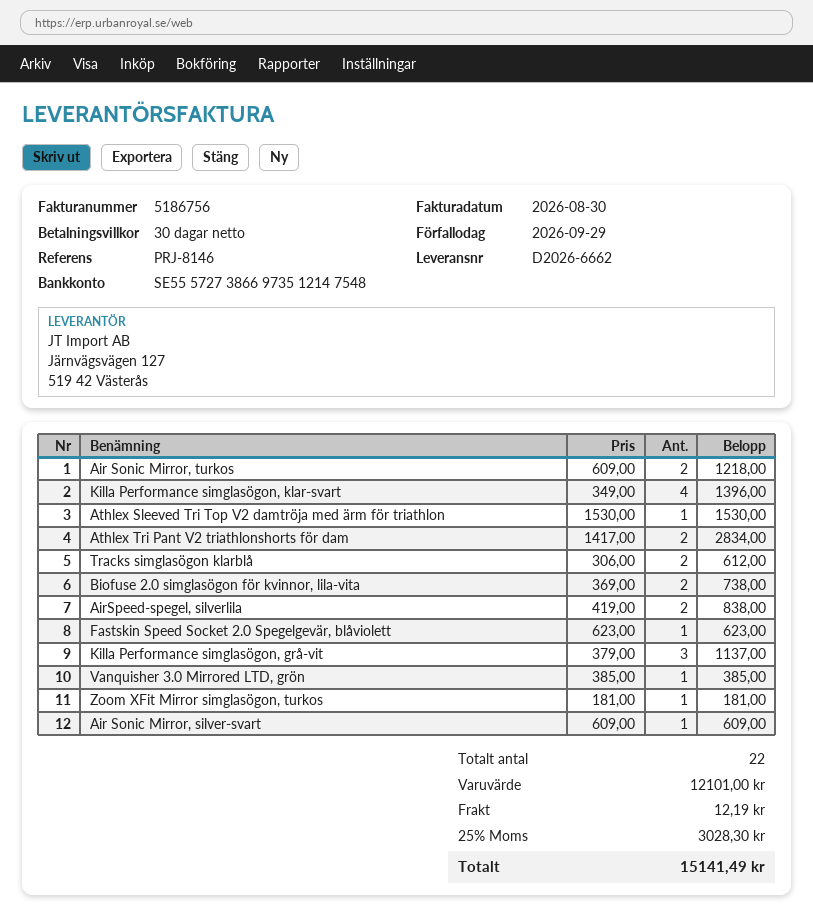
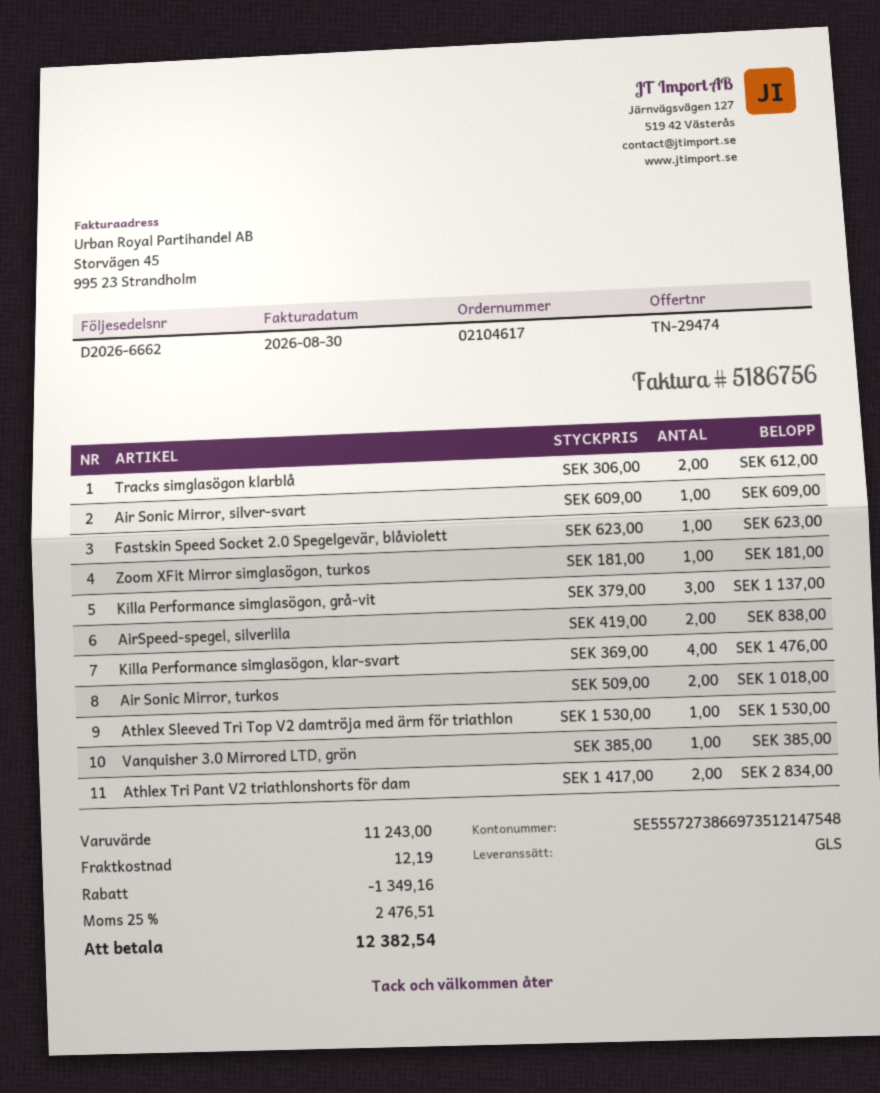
Air Sonic Mirror, turkos: 2 x 609.00 = 1218.00 -> 2 x 509.00 = 1018.00
Killa Performance simglasögon, klar-svart: 4 x 349.00 = 1396.00 -> 4 x 369.00 = 1476.00
Biofuse 2.0 simglasögon för kvinnor, lila-vita: 2 x 369.00 = 738.00 -> none
subtotal: 12101.00 -> 11243.00
discount: none -> 1349.16
tax: 25% = 3028.30 -> 25% = 2476.51
total: 15141.49 -> 12382.54

